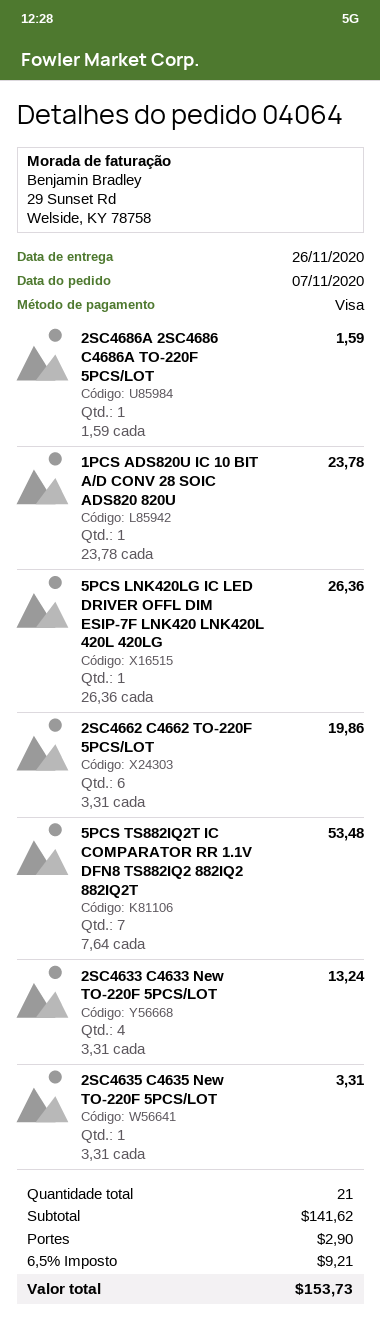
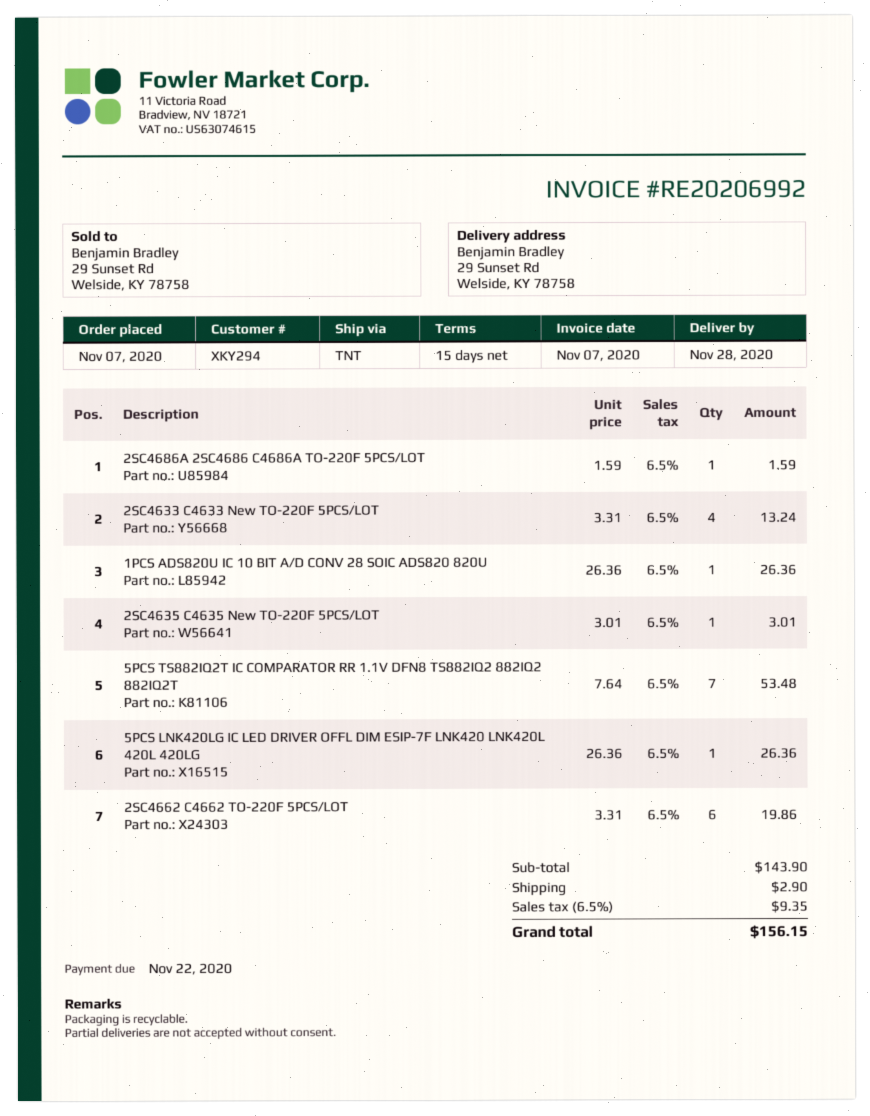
delivery date: 2020-11-26 -> 2020-11-28
1PCS ADS820U IC 10 BIT A/D CONV 28 SOIC ADS820 820U: 1 x 23.78 = 23.78 -> 1 x 26.36 = 26.36
2SC4635 C4635 New TO-220F 5PCS/LOT: 1 x 3.31 = 3.31 -> 1 x 3.01 = 3.01
subtotal: 141.62 -> 143.90
tax: 6.5% = 9.21 -> 6.5% = 9.35
total: 153.73 -> 156.15

